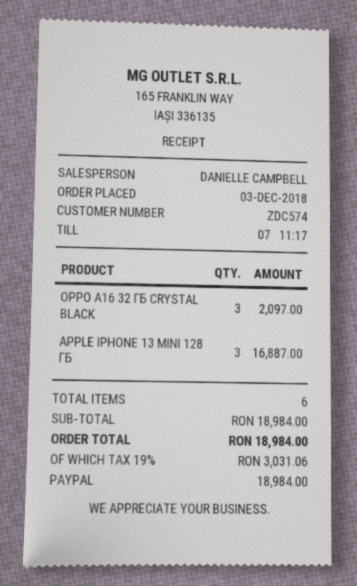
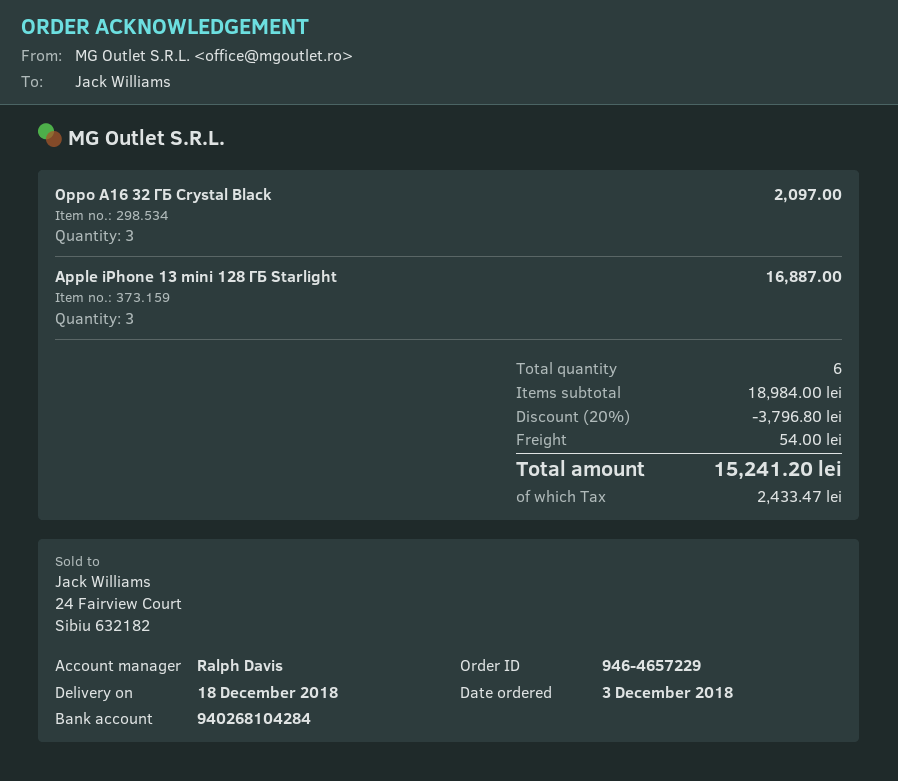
sales rep: DANIELLE CAMPBELL -> Ralph Davis
discount: none -> 20% = 3796.80
shipping: none -> 54.00
tax: 3031.06 -> 2433.47
total: 18984.00 -> 15241.20

